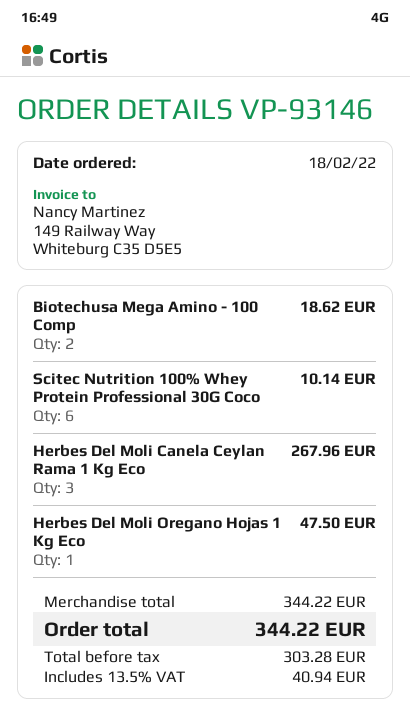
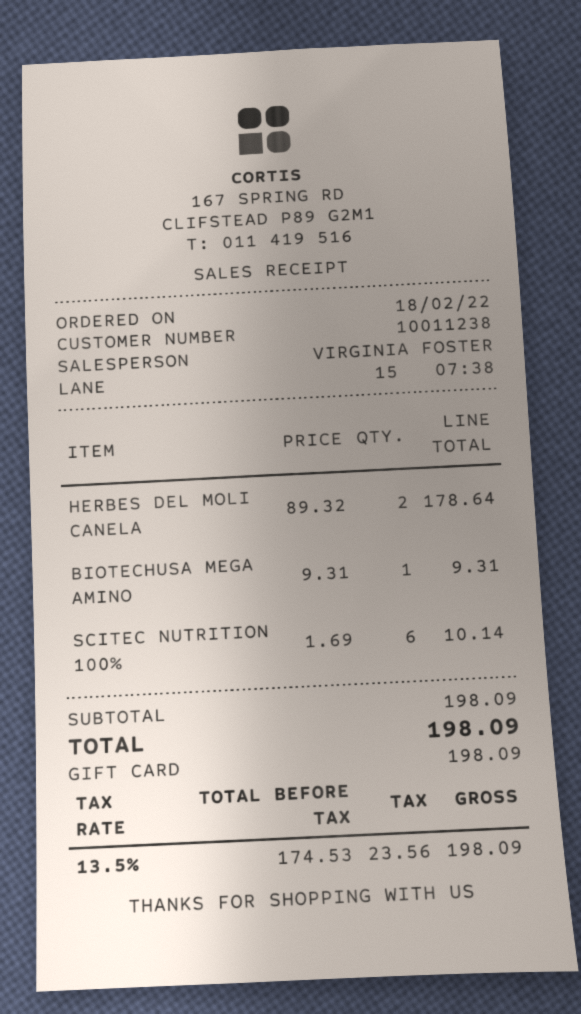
Biotechusa Mega Amino - 100 Comp: 2 for 18.62 -> 1 for 9.31
Herbes Del Moli Canela Ceylan Rama 1 Kg Eco: 3 for 267.96 -> 2 for 178.64
Herbes Del Moli Oregano Hojas 1 Kg Eco: 1 for 47.50 -> none
subtotal: 344.22 -> 198.09
net: 303.28 -> 174.53
tax: 13.5% = 40.94 -> 13.5% = 23.56
total: 344.22 -> 198.09

